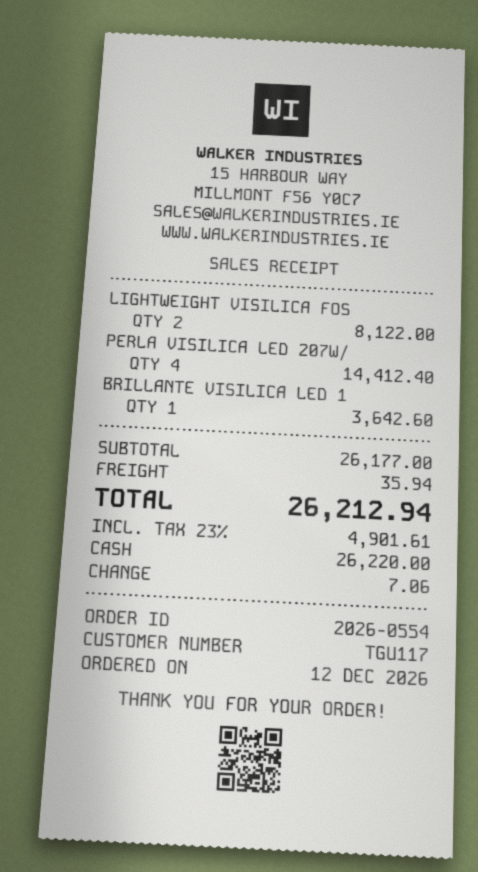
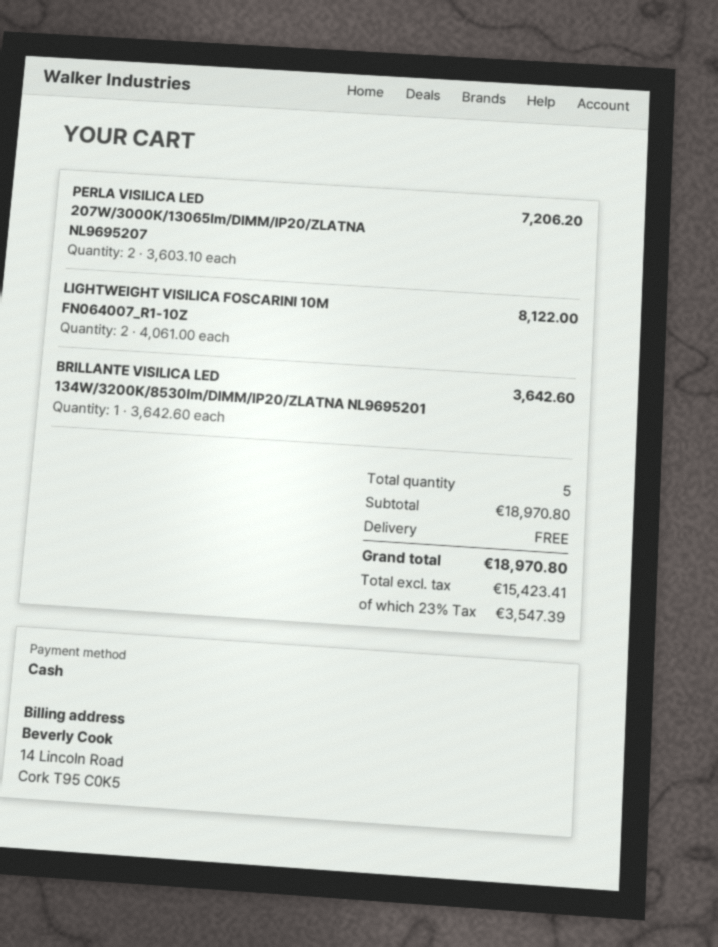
PERLA VISILICA LED 207W/: 4 for 14412.40 -> 2 for 7206.20
subtotal: 26177.00 -> 18970.80
shipping: 35.94 -> 0.00
tax: 23% = 4901.61 -> 23% = 3547.39
total: 26212.94 -> 18970.80

